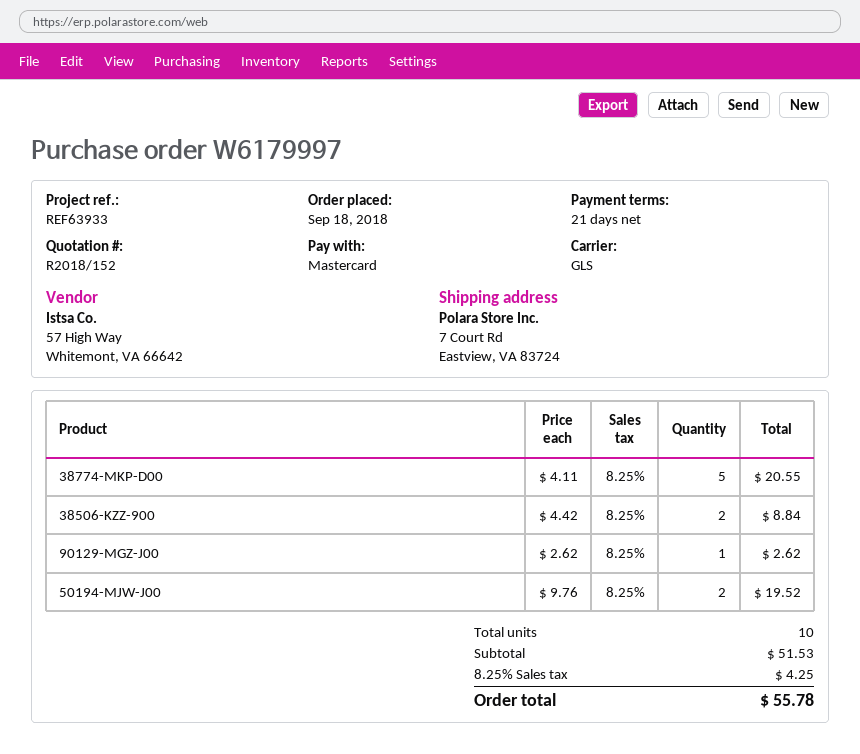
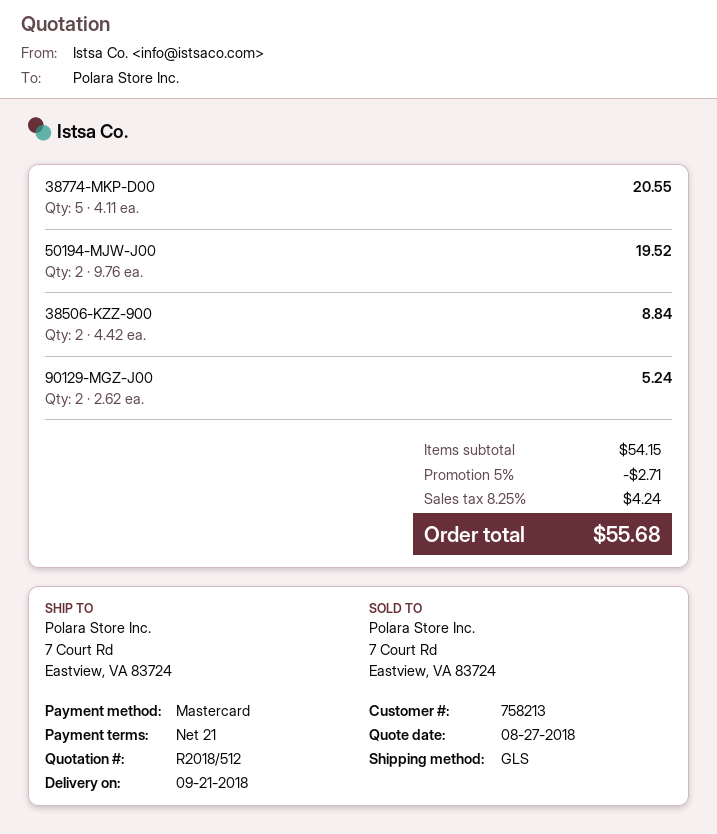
quote number: R2018/152 -> R2018/512
90129-MGZ-J00: 1 x 2.62 = 2.62 -> 2 x 2.62 = 5.24
subtotal: 51.53 -> 54.15
discount: none -> 5% = 2.71
tax: 8.25% = 4.25 -> 8.25% = 4.24
total: 55.78 -> 55.68

